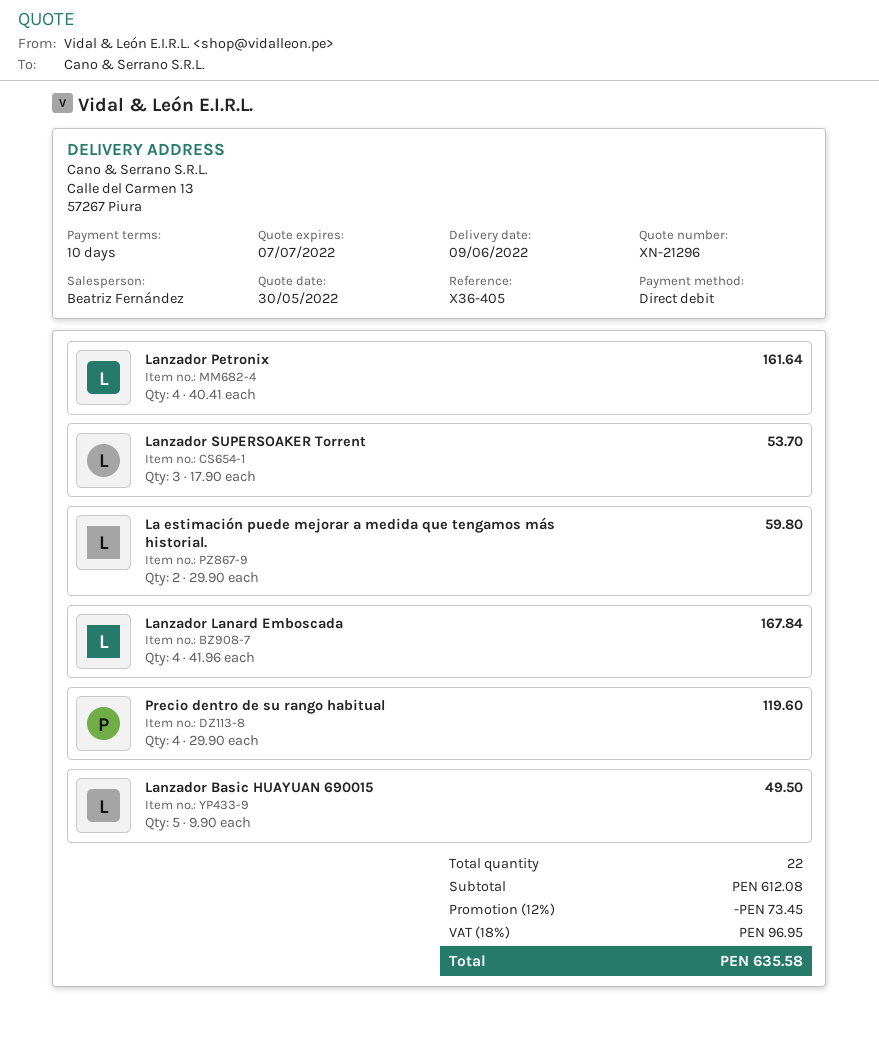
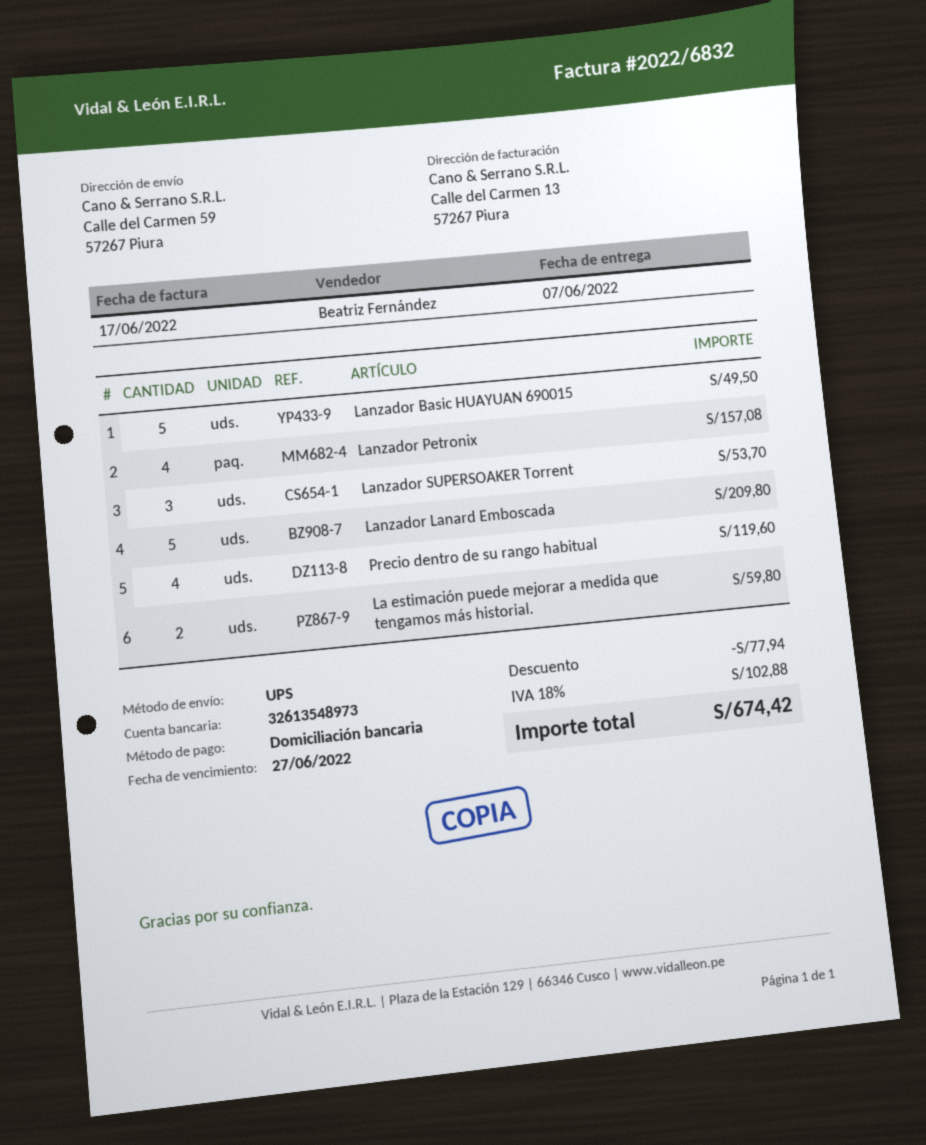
delivery date: 2022-06-09 -> 2022-06-07
ship to: Calle del Carmen 13, 57267 Piura -> Calle del Carmen 59, 57267 Piura
Lanzador Petronix: 4 for 161.64 -> 4 for 157.08
Lanzador Lanard Emboscada: 4 for 167.84 -> 5 for 209.80
discount: 73.45 -> 77.94
tax: 18% = 96.95 -> 18% = 102.88
total: 635.58 -> 674.42

